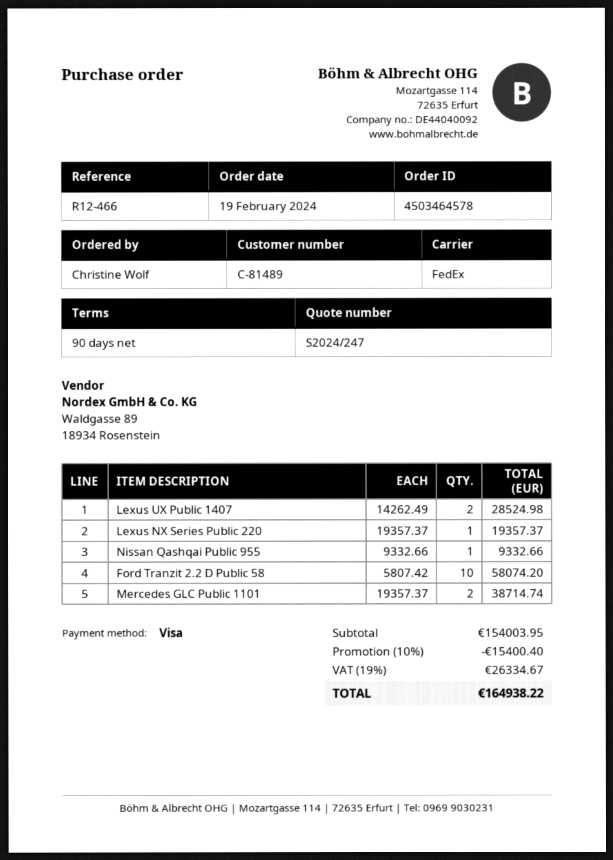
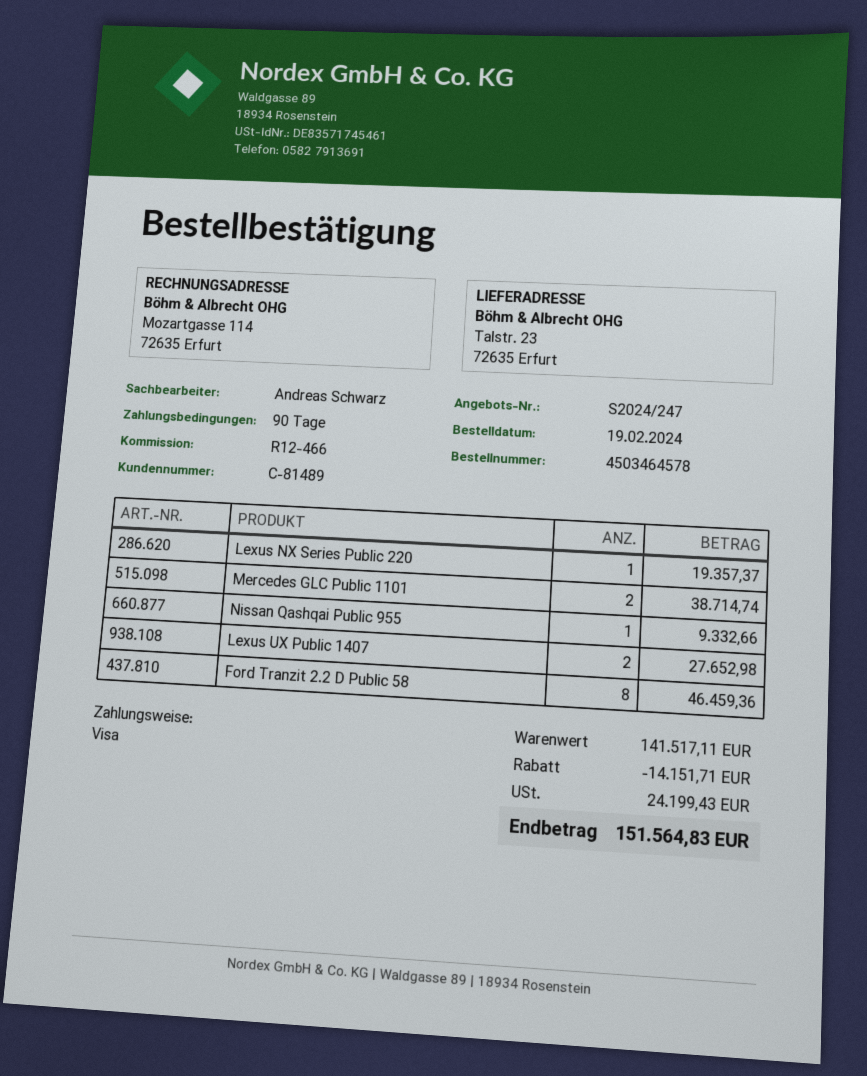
Lexus UX Public 1407: 2 for 28524.98 -> 2 for 27652.98
Ford Tranzit 2.2 D Public 58: 10 for 58074.20 -> 8 for 46459.36
subtotal: 154003.95 -> 141517.11
discount: 15400.40 -> 14151.71
tax: 26334.67 -> 24199.43
total: 164938.22 -> 151564.83

